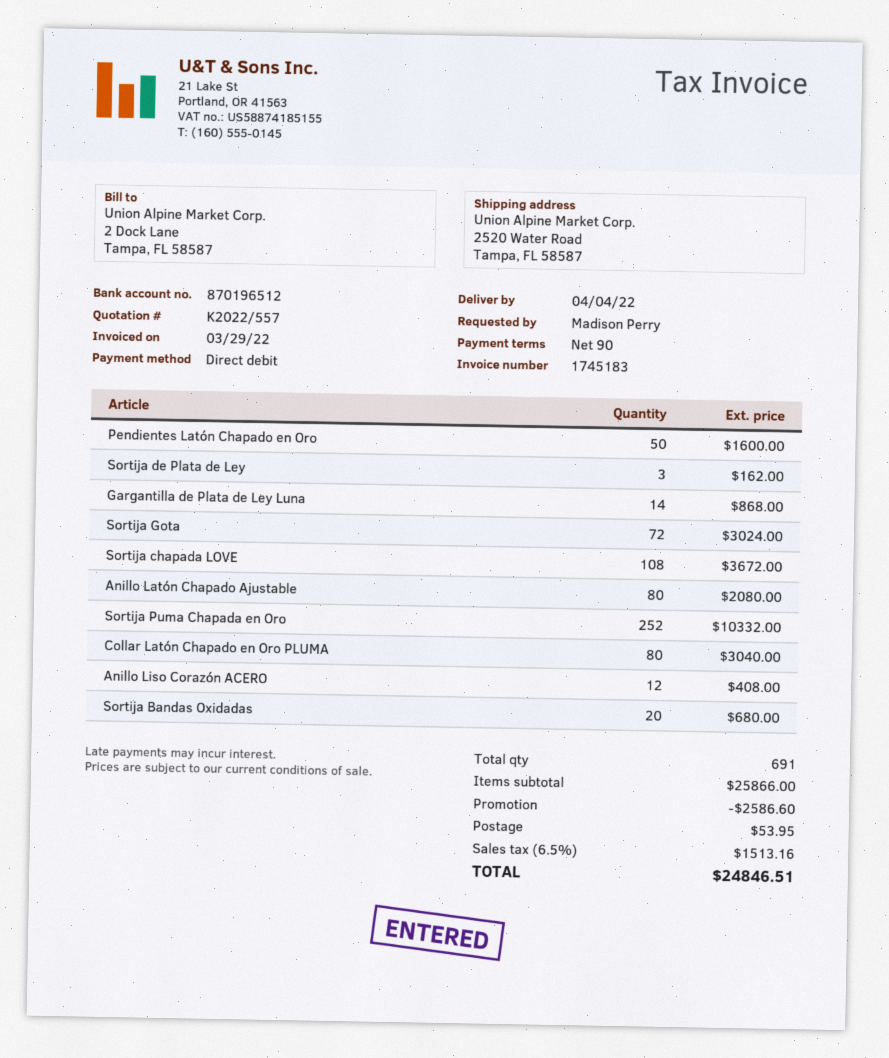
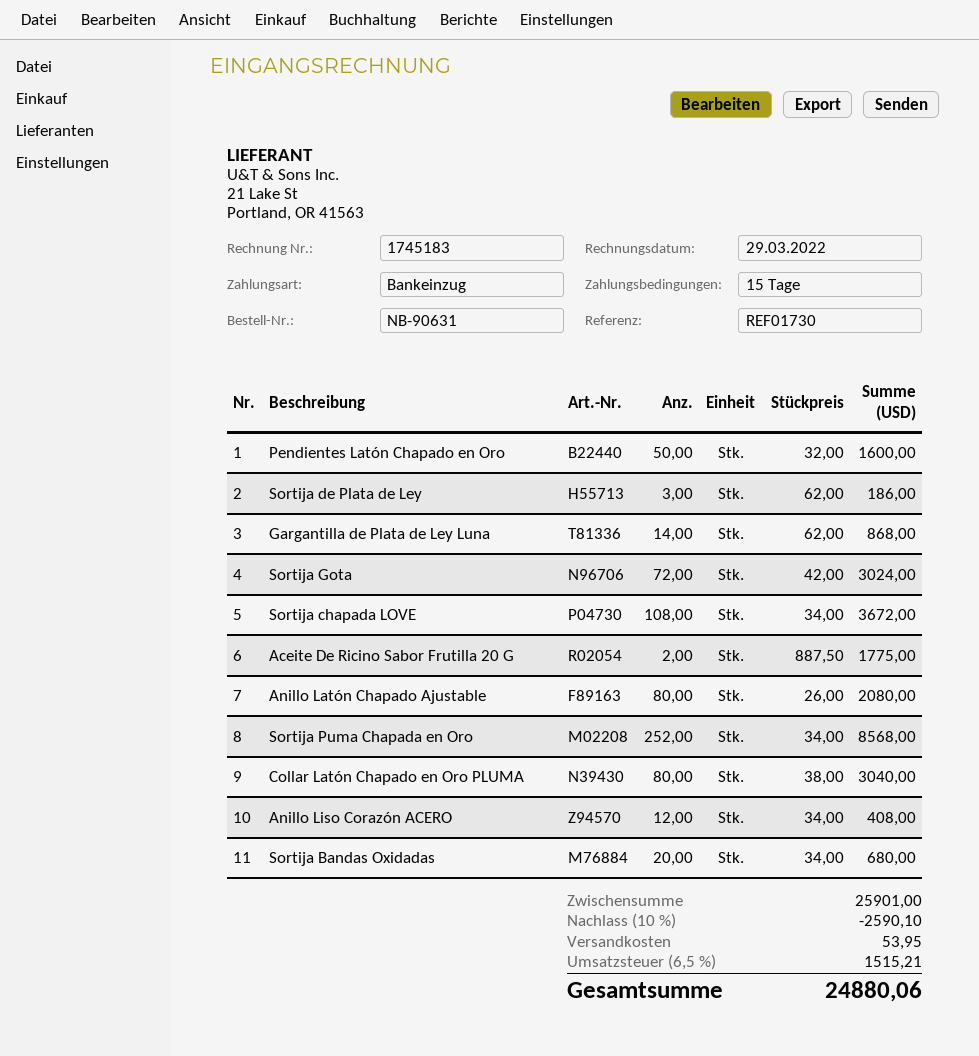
payment terms: 90 days -> 15 days
Sortija de Plata de Ley: 3 for 162.00 -> 3 for 186.00
Sortija Puma Chapada en Oro: 252 for 10332.00 -> 252 for 8568.00
Aceite De Ricino Sabor Frutilla 20 G: none -> 2 for 1775.00
subtotal: 25866.00 -> 25901.00
discount: 2586.60 -> 2590.10
tax: 6.5% = 1513.16 -> 6.5% = 1515.21
total: 24846.51 -> 24880.06

